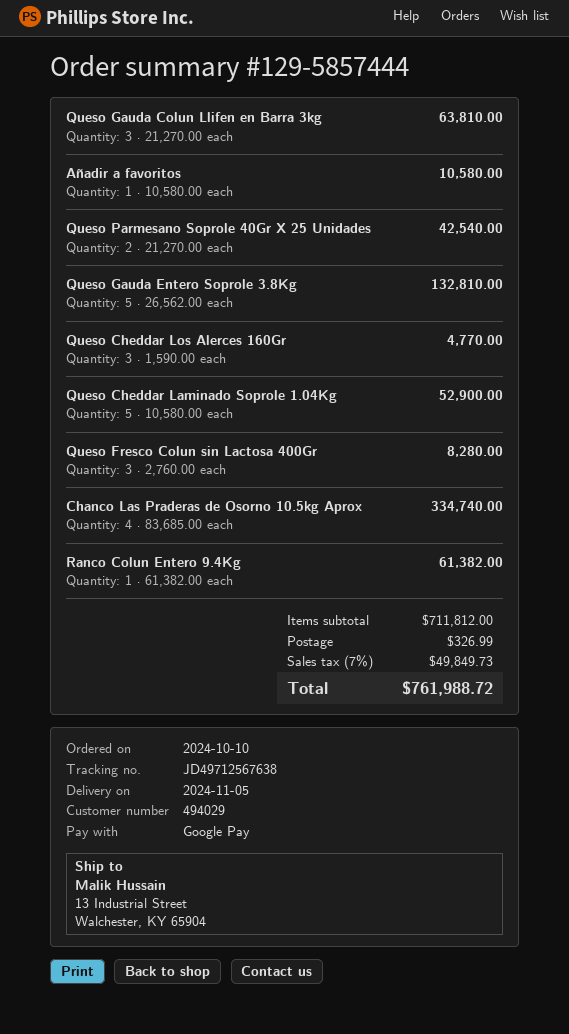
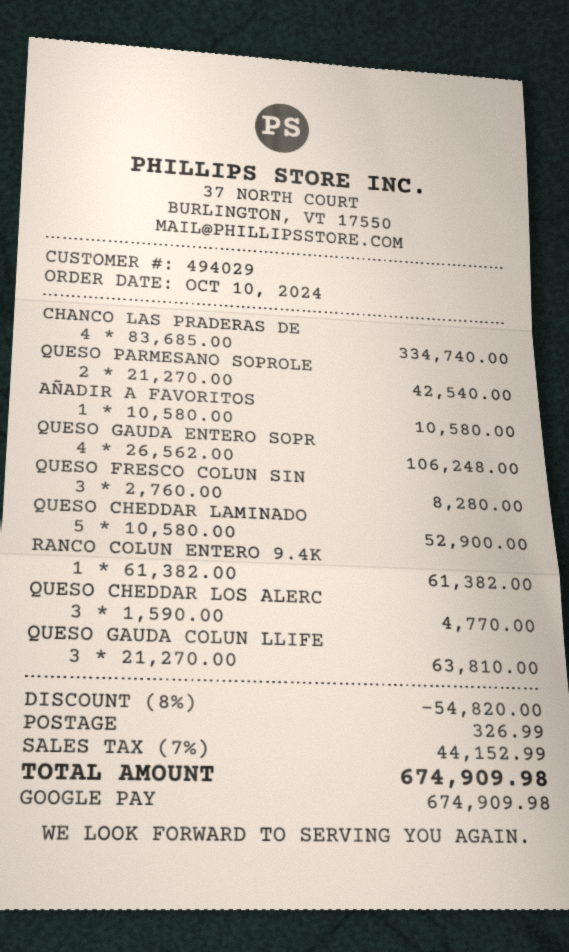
Queso Gauda Entero Soprole 3.8Kg: 5 x 26562.00 = 132810.00 -> 4 x 26562.00 = 106248.00
discount: none -> 8% = 54820.00
tax: 7% = 49849.73 -> 7% = 44152.99
total: 761988.72 -> 674909.98

